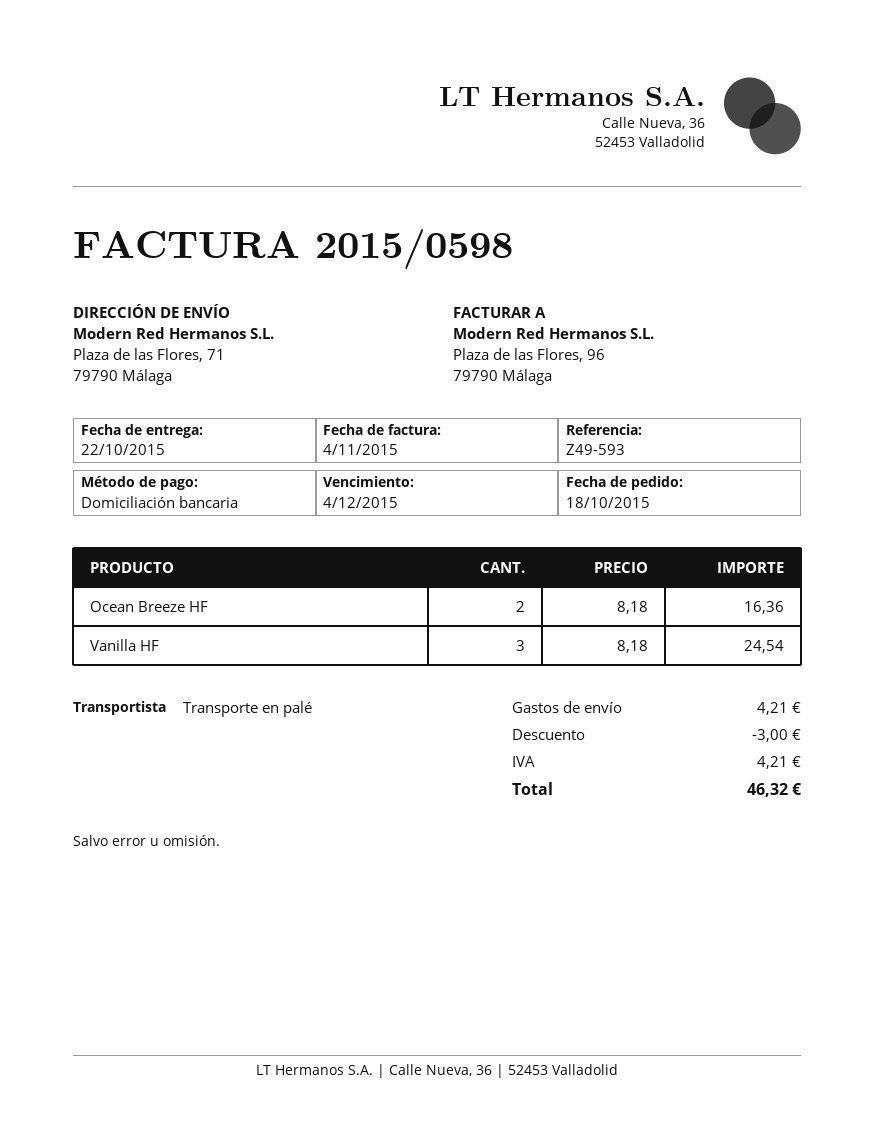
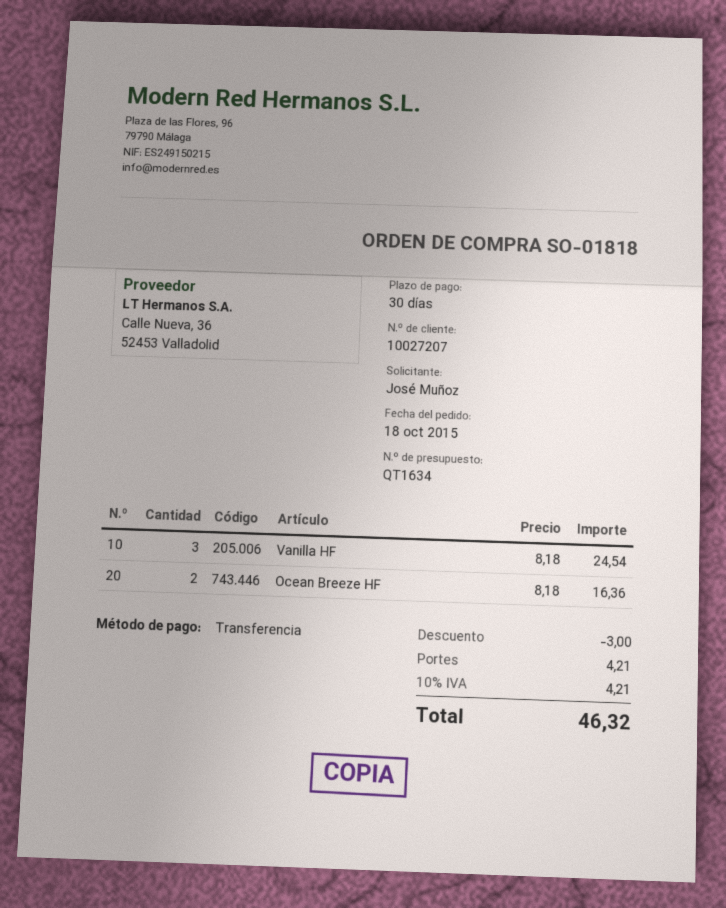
payment method: direct debit -> bank transfer

